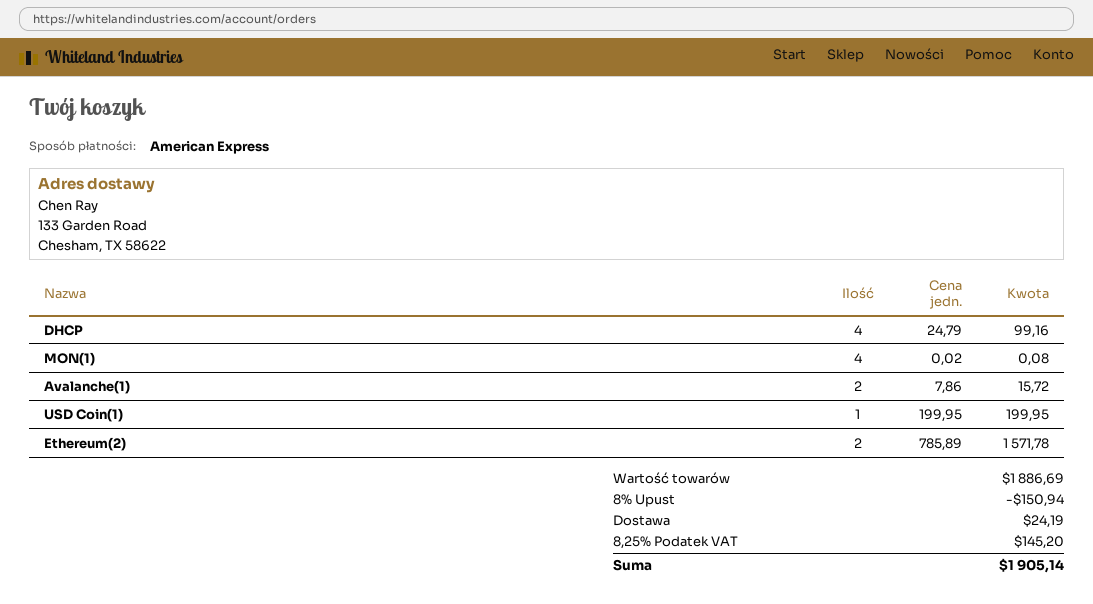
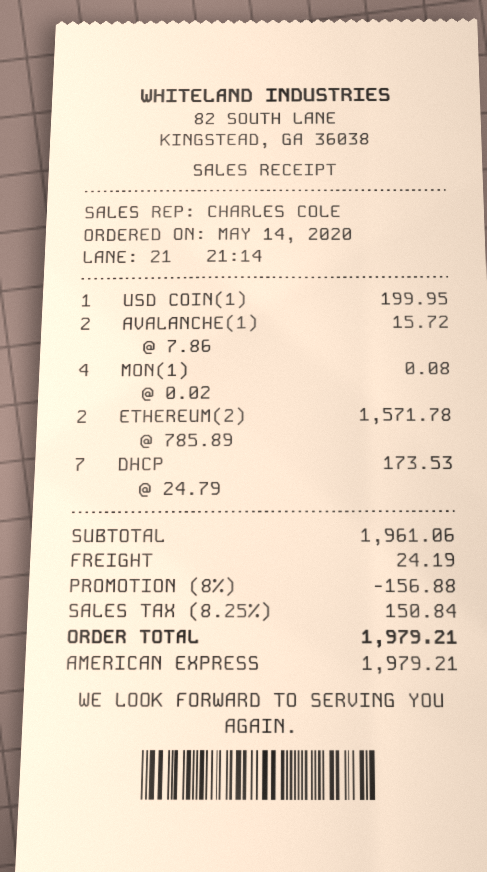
DHCP: 4 x 24.79 = 99.16 -> 7 x 24.79 = 173.53
subtotal: 1886.69 -> 1961.06
discount: 8% = 150.94 -> 8% = 156.88
tax: 8.25% = 145.20 -> 8.25% = 150.84
total: 1905.14 -> 1979.21

